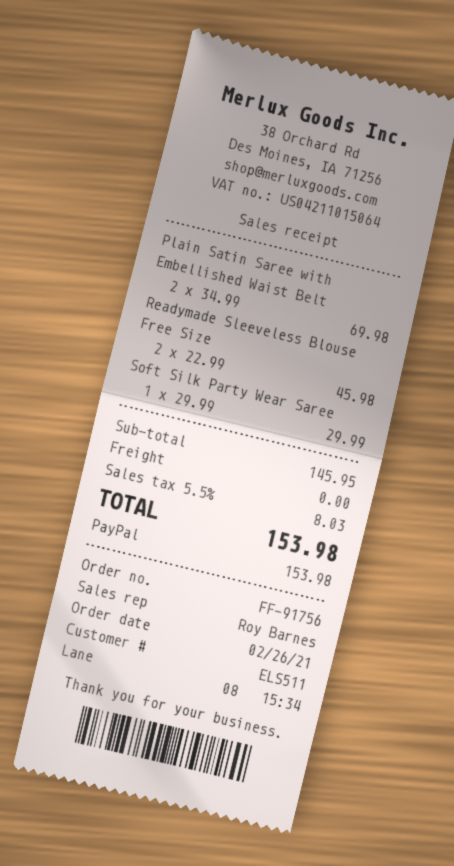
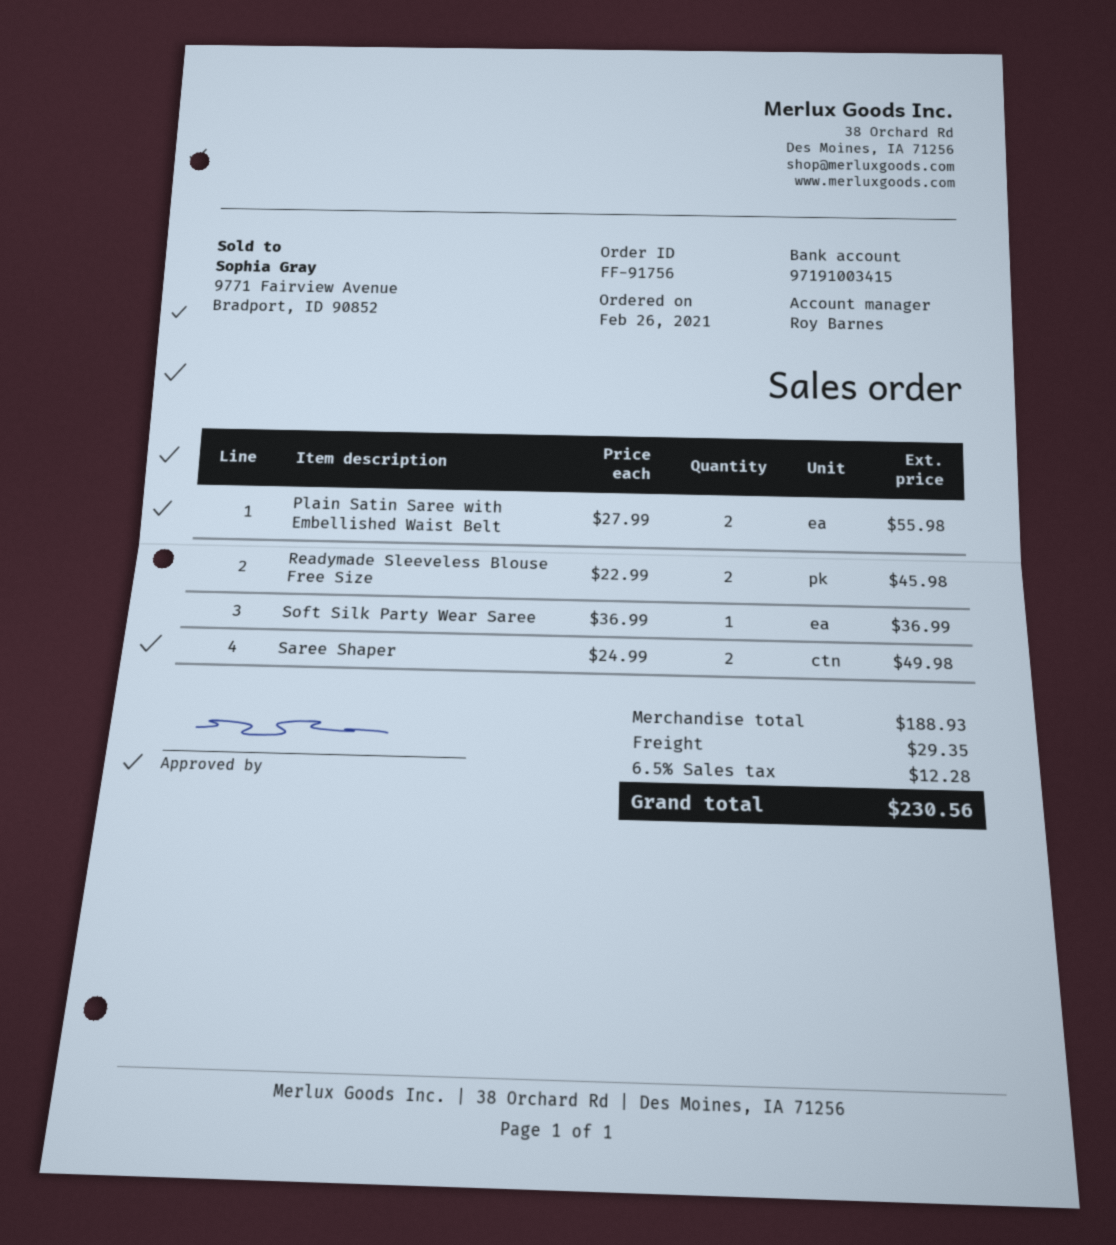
Plain Satin Saree with Embellished Waist Belt: 2 x 34.99 = 69.98 -> 2 x 27.99 = 55.98
Soft Silk Party Wear Saree: 1 x 29.99 = 29.99 -> 1 x 36.99 = 36.99
Saree Shaper: none -> 2 x 24.99 = 49.98
subtotal: 145.95 -> 188.93
shipping: 0.00 -> 29.35
tax: 5.5% = 8.03 -> 6.5% = 12.28
total: 153.98 -> 230.56

